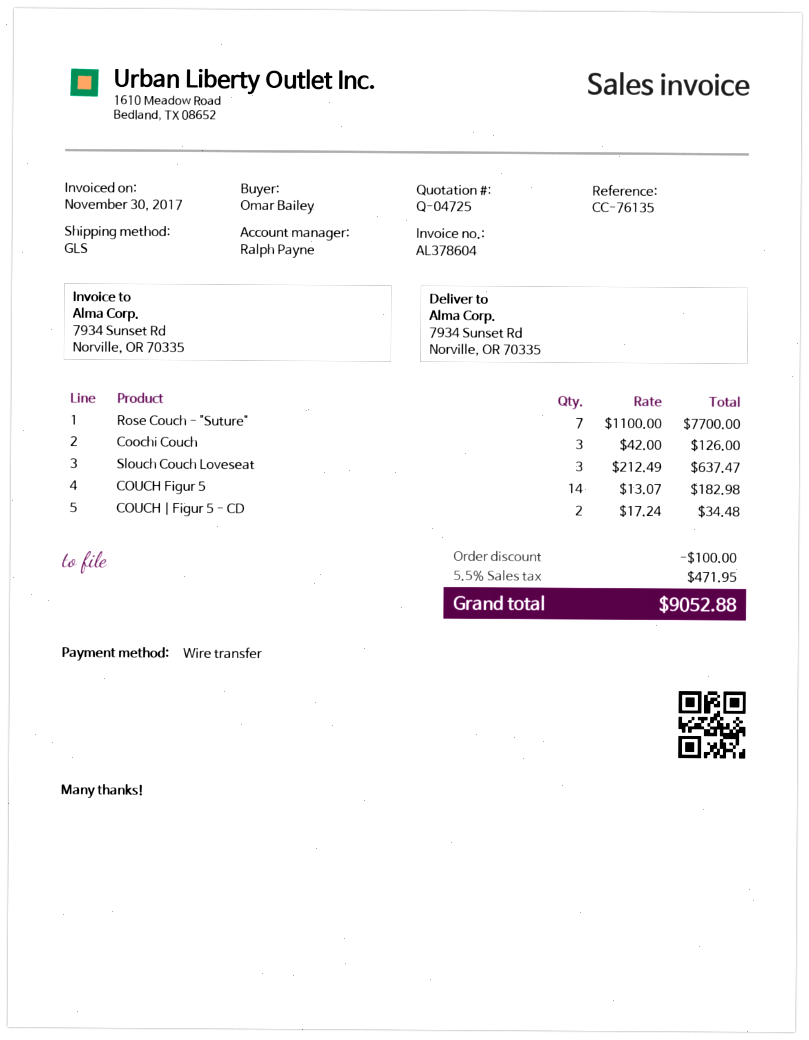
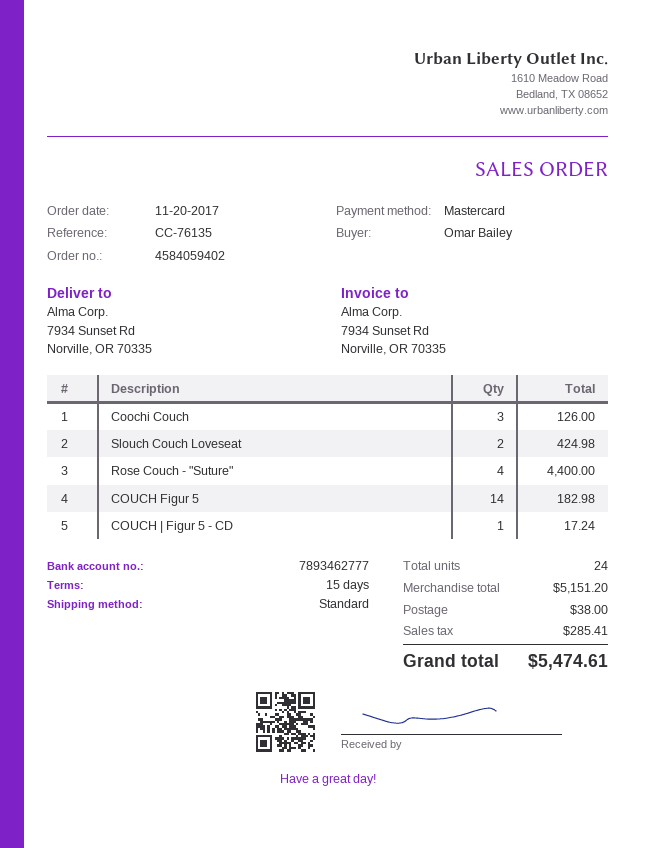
payment method: bank transfer -> Mastercard
shipping method: GLS -> standard
Rose Couch - "Suture": 7 for 7700.00 -> 4 for 4400.00
Slouch Couch Loveseat: 3 for 637.47 -> 2 for 424.98
COUCH | Figur 5 - CD: 2 for 34.48 -> 1 for 17.24
discount: 100.00 -> none
shipping: none -> 38.00
tax: 471.95 -> 285.41
total: 9052.88 -> 5474.61

